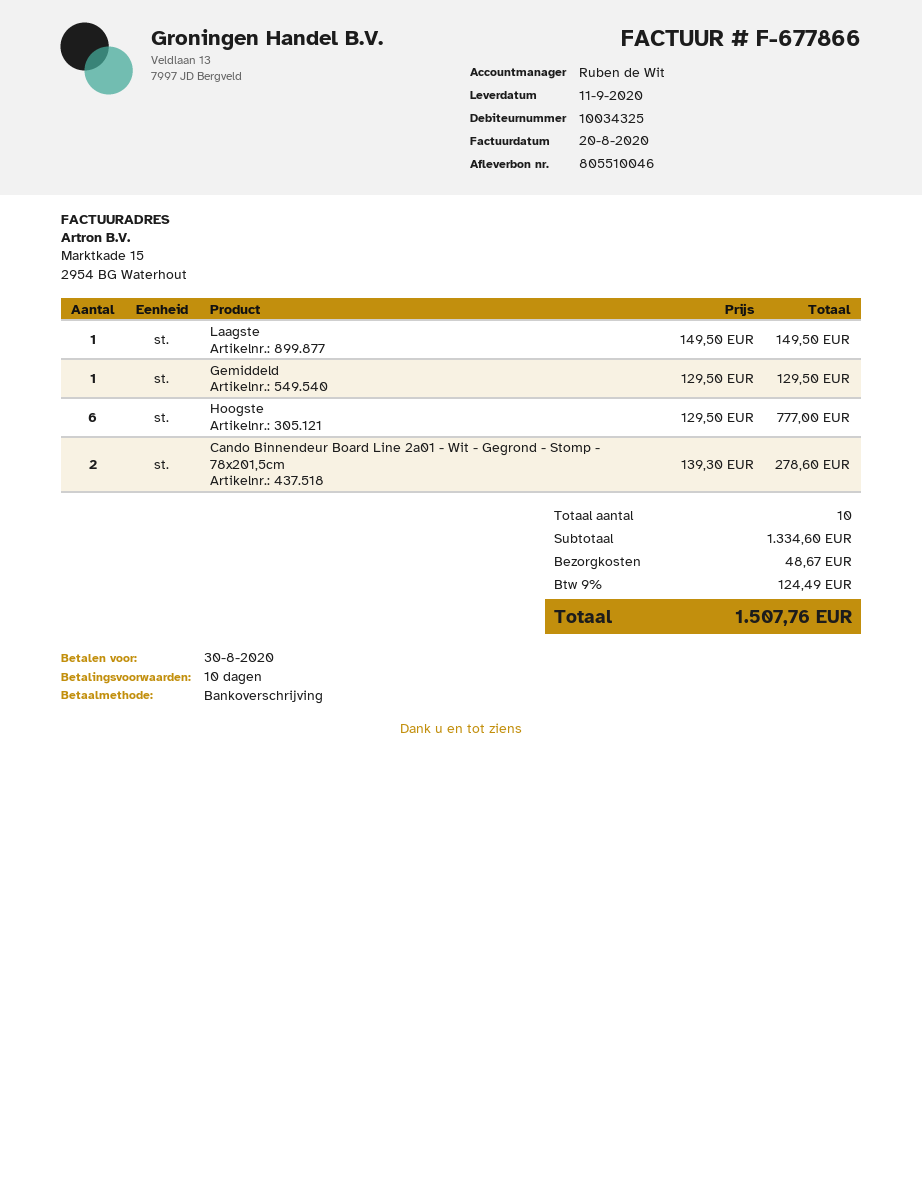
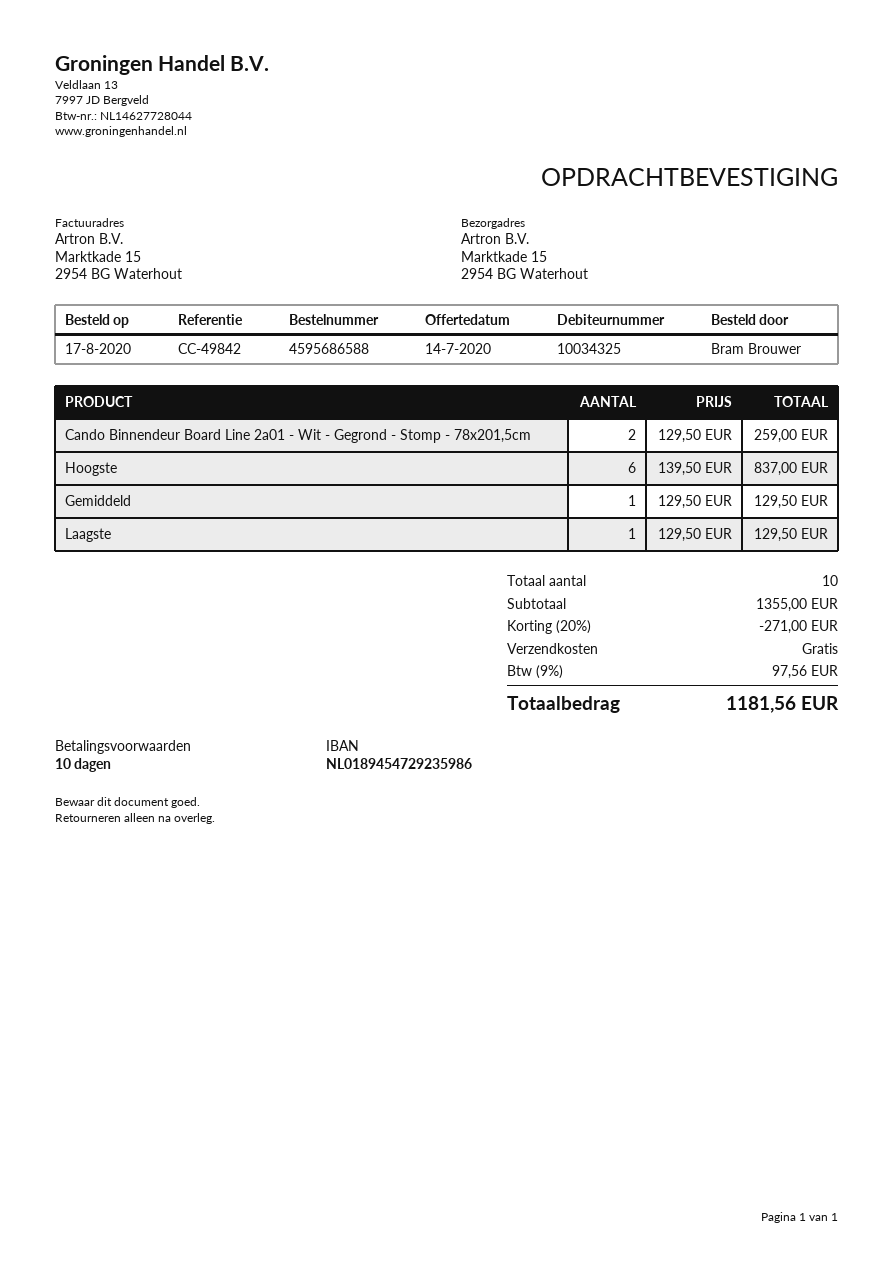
Laagste: 1 x 149.50 = 149.50 -> 1 x 129.50 = 129.50
Hoogste: 6 x 129.50 = 777.00 -> 6 x 139.50 = 837.00
Cando Binnendeur Board Line 2a01 - Wit - Gegrond - Stomp - 78x201,5cm: 2 x 139.30 = 278.60 -> 2 x 129.50 = 259.00
subtotal: 1334.60 -> 1355.00
discount: none -> 20% = 271.00
shipping: 48.67 -> 0.00
tax: 9% = 124.49 -> 9% = 97.56
total: 1507.76 -> 1181.56

